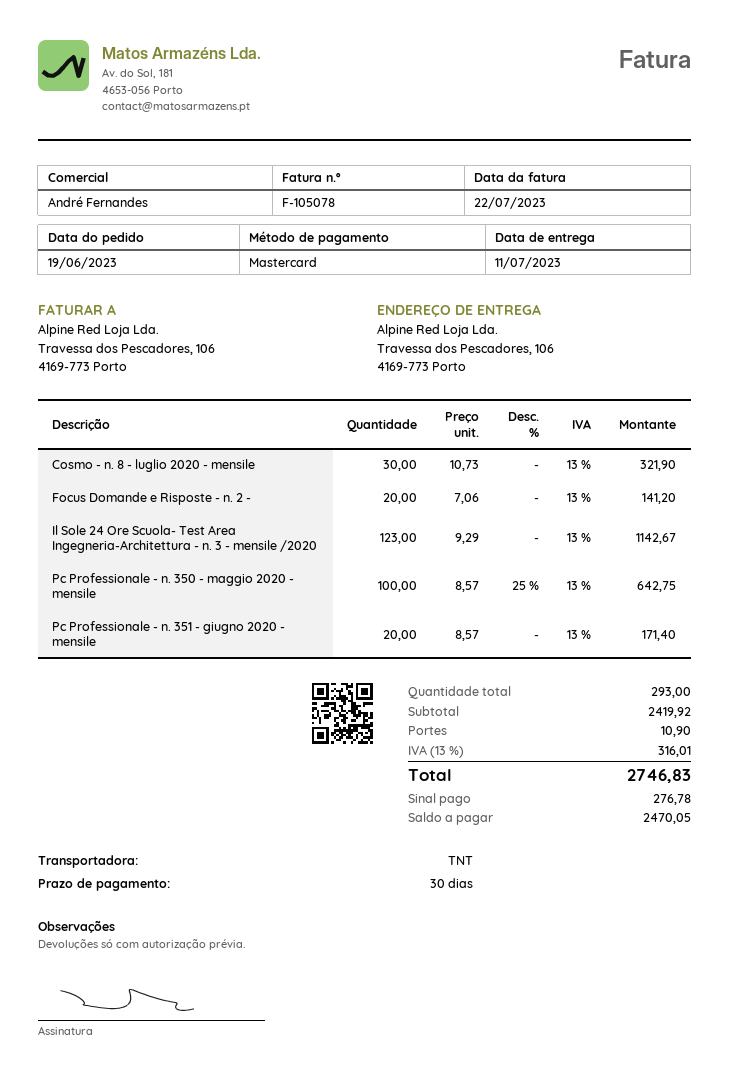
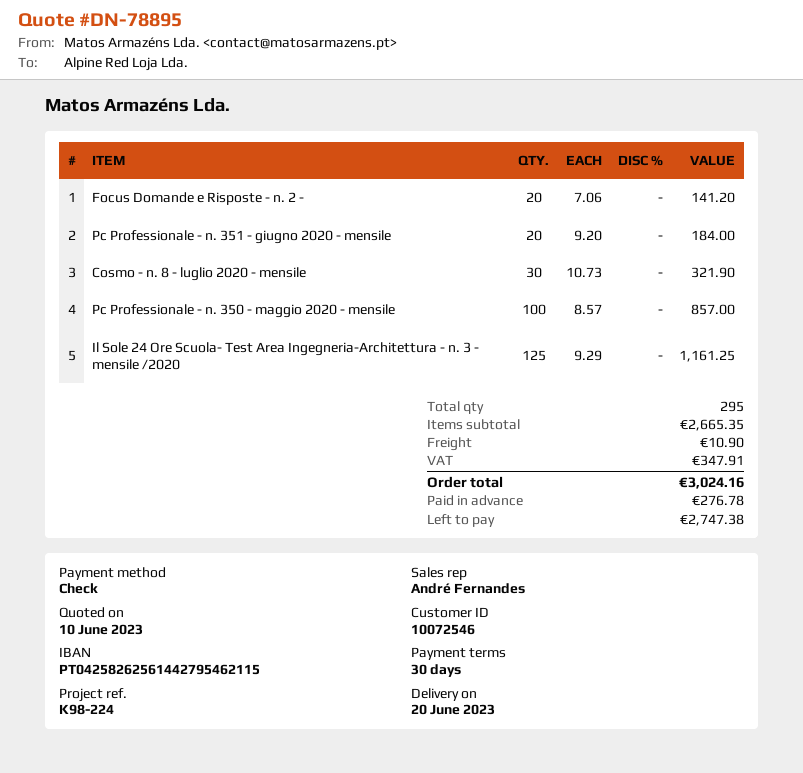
delivery date: 2023-07-11 -> 2023-06-20
payment method: Mastercard -> cheque
Il Sole 24 Ore Scuola- Test Area Ingegneria-Architettura - n. 3 - mensile /2020: 123 x 9.29 = 1142.67 -> 125 x 9.29 = 1161.25
Pc Professionale - n. 350 - maggio 2020 - mensile: 100 x 8.57 - 25% = 642.75 -> 100 x 8.57 = 857.00
Pc Professionale - n. 351 - giugno 2020 - mensile: 20 x 8.57 = 171.40 -> 20 x 9.20 = 184.00
total quantity: 293 -> 295
subtotal: 2419.92 -> 2665.35
tax: 316.01 -> 347.91
total: 2746.83 -> 3024.16
balance: 2470.05 -> 2747.38

